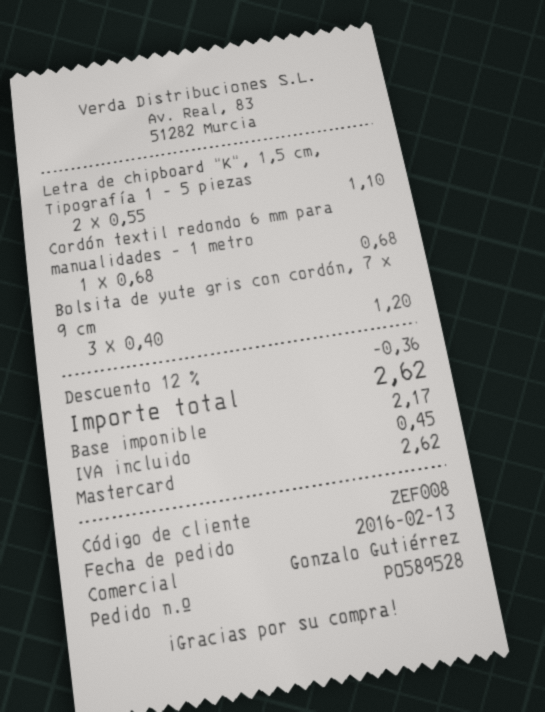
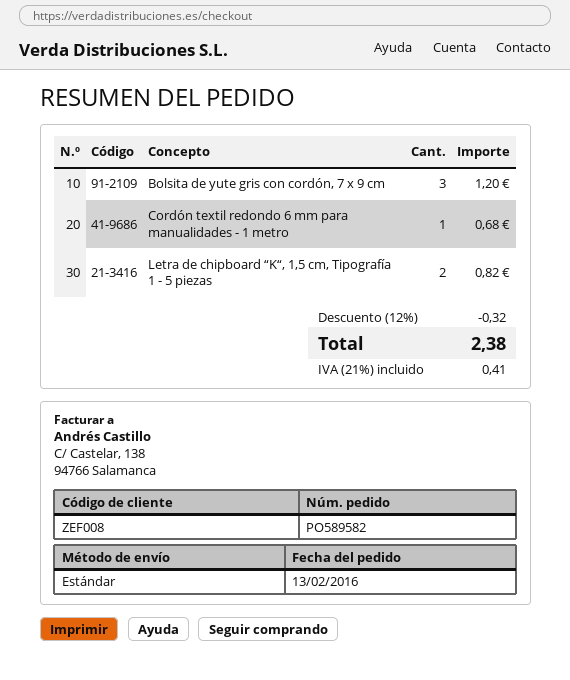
order number: PO589528 -> PO589582
Letra de chipboard “K“, 1,5 cm, Tipografía 1 - 5 piezas: 2 for 1.10 -> 2 for 0.82
discount: 12% = 0.36 -> 12% = 0.32
tax: 0.45 -> 0.41
total: 2.62 -> 2.38

